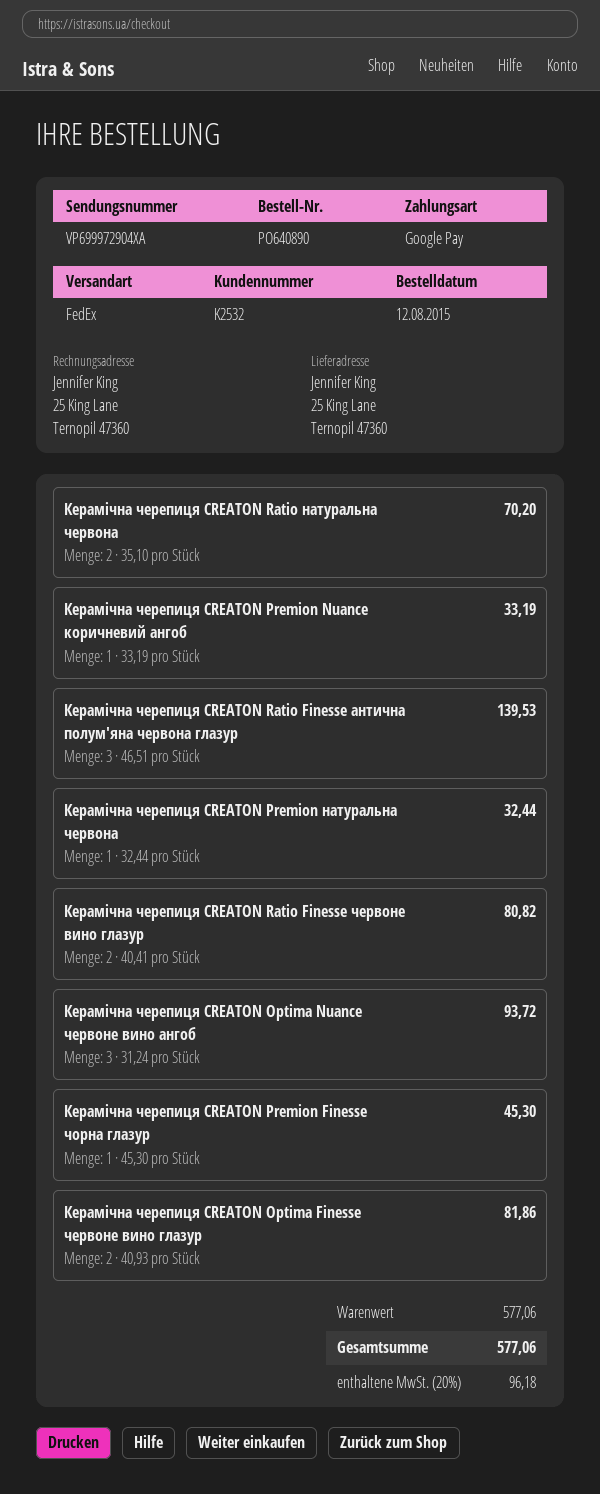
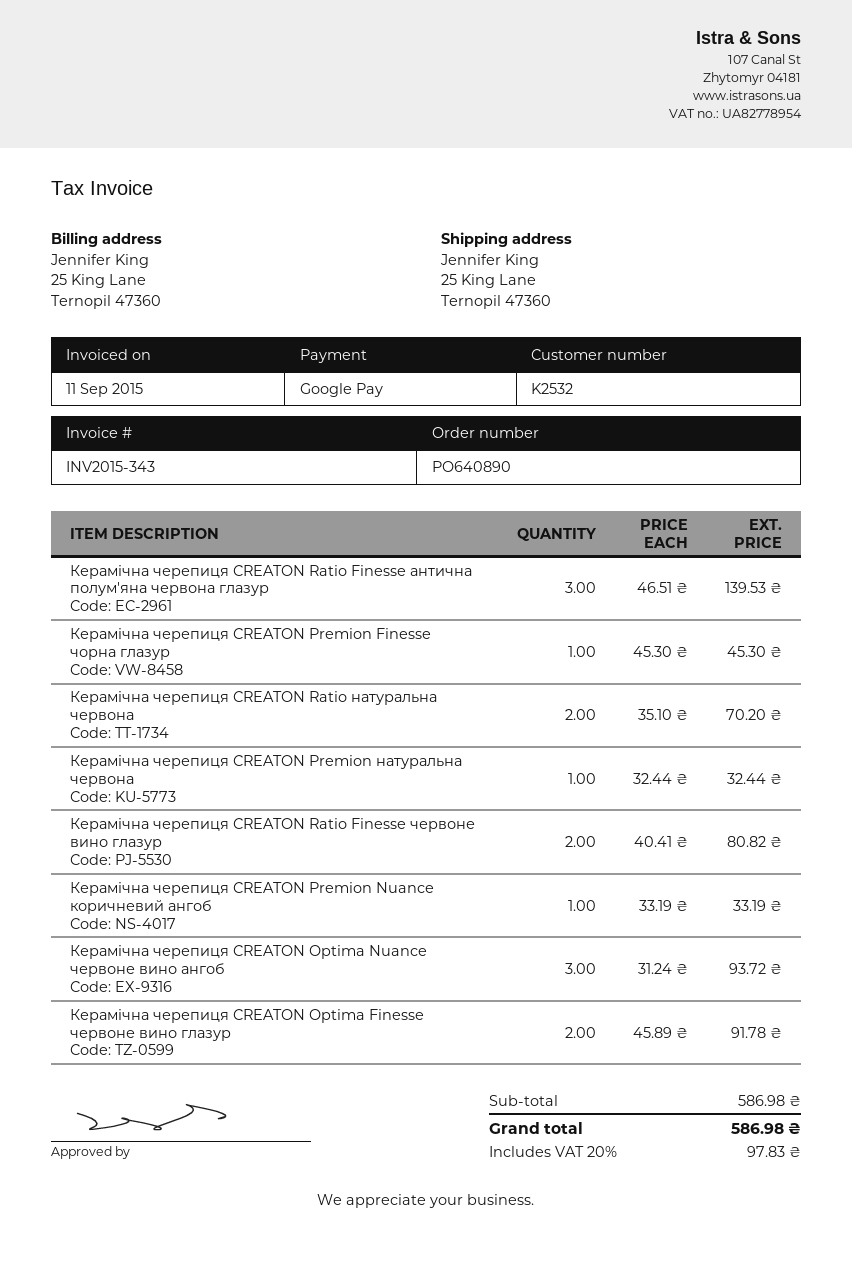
Керамічна черепиця CREATON Optima Finesse червоне вино глазур: 2 x 40.93 = 81.86 -> 2 x 45.89 = 91.78
subtotal: 577.06 -> 586.98
tax: 20% = 96.18 -> 20% = 97.83
total: 577.06 -> 586.98

